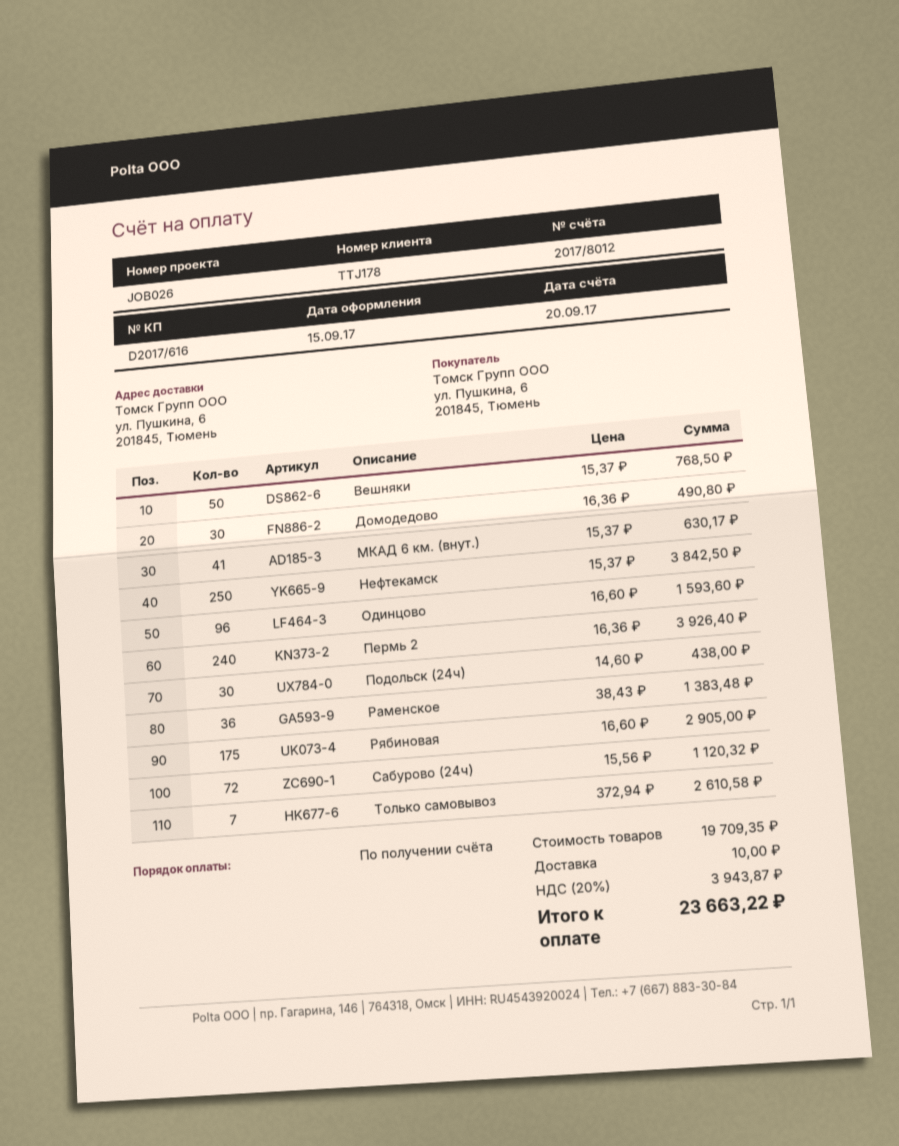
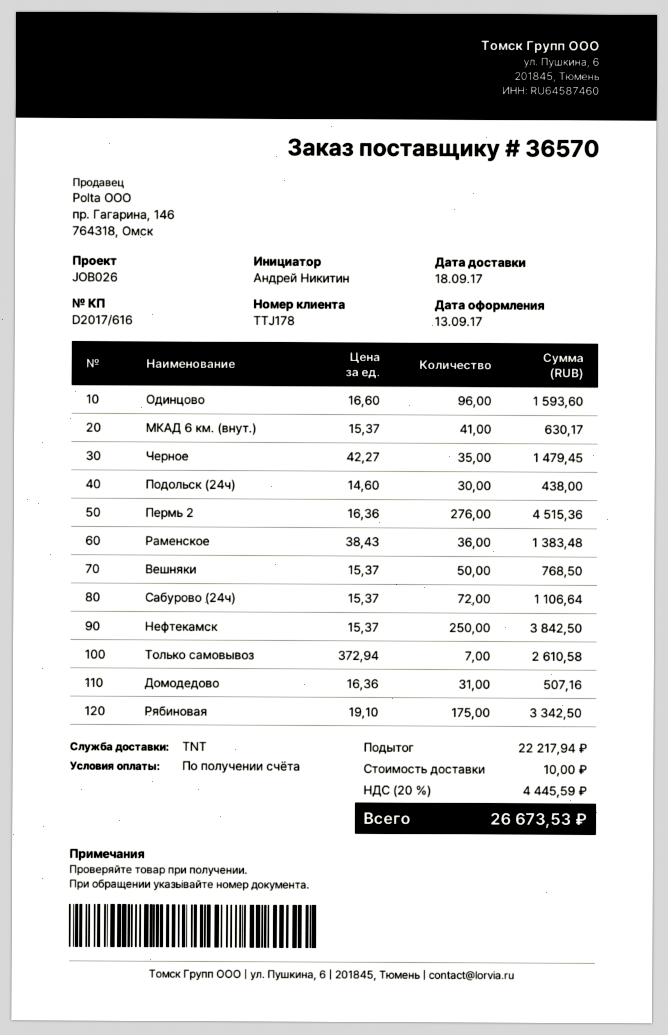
order date: 2017-09-15 -> 2017-09-13
Домодедово: 30 x 16.36 = 490.80 -> 31 x 16.36 = 507.16
Пермь 2: 240 x 16.36 = 3926.40 -> 276 x 16.36 = 4515.36
Рябиновая: 175 x 16.60 = 2905.00 -> 175 x 19.10 = 3342.50
Сабурово (24ч): 72 x 15.56 = 1120.32 -> 72 x 15.37 = 1106.64
Черное: none -> 35 x 42.27 = 1479.45
subtotal: 19709.35 -> 22217.94
tax: 20% = 3943.87 -> 20% = 4445.59
total: 23663.22 -> 26673.53

